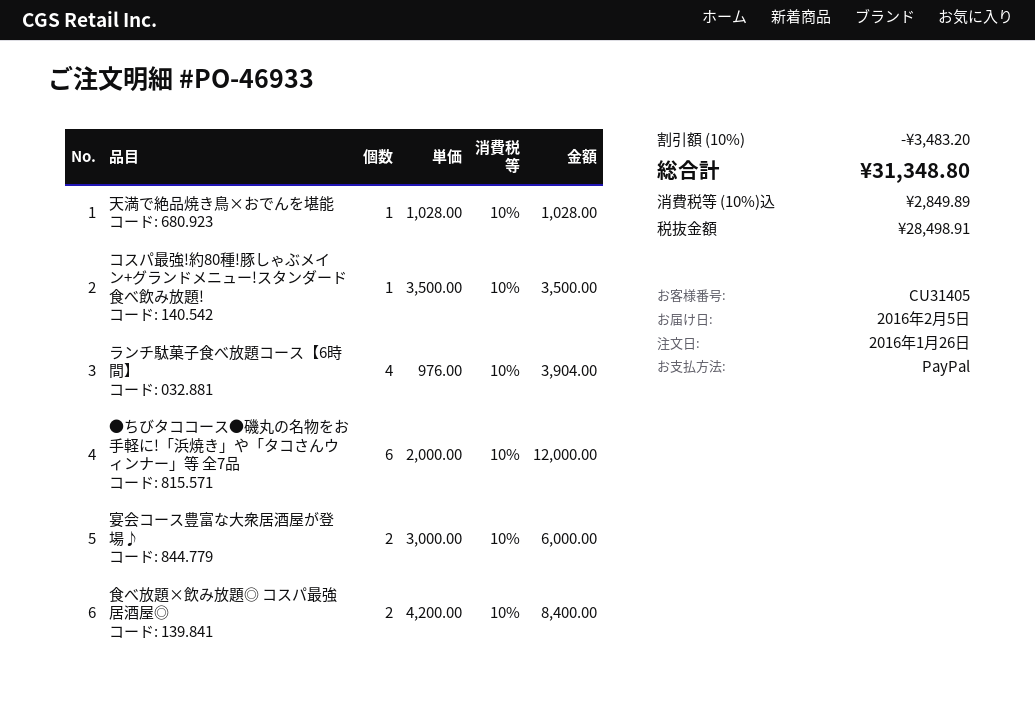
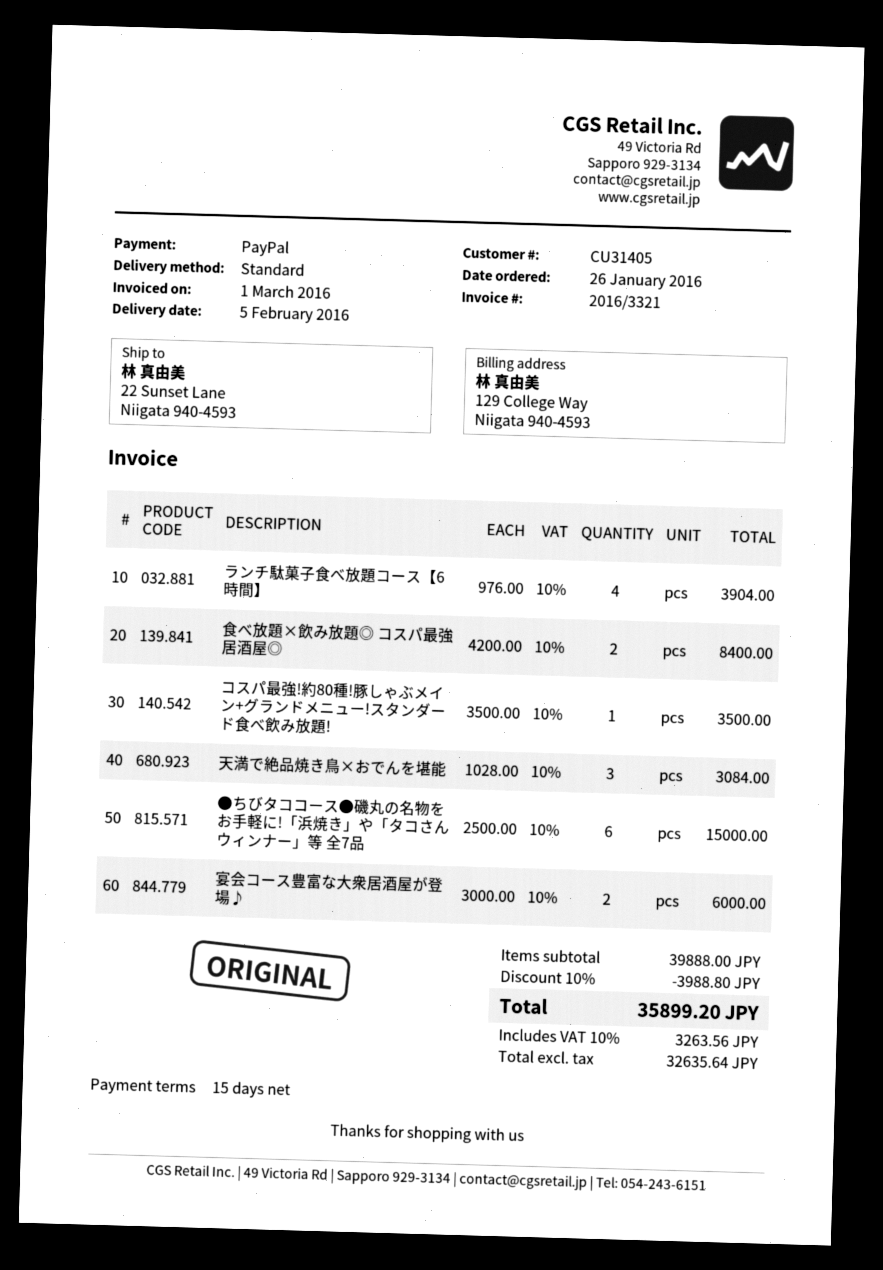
天満で絶品焼き鳥×おでんを堪能: 1 x 1028.00 = 1028.00 -> 3 x 1028.00 = 3084.00
●ちびタココース●磯丸の名物をお手軽に!「浜焼き」や「タコさんウィンナー」等 全7品: 6 x 2000.00 = 12000.00 -> 6 x 2500.00 = 15000.00
discount: 10% = 3483.20 -> 10% = 3988.80
net: 28498.91 -> 32635.64
tax: 10% = 2849.89 -> 10% = 3263.56
total: 31348.80 -> 35899.20

